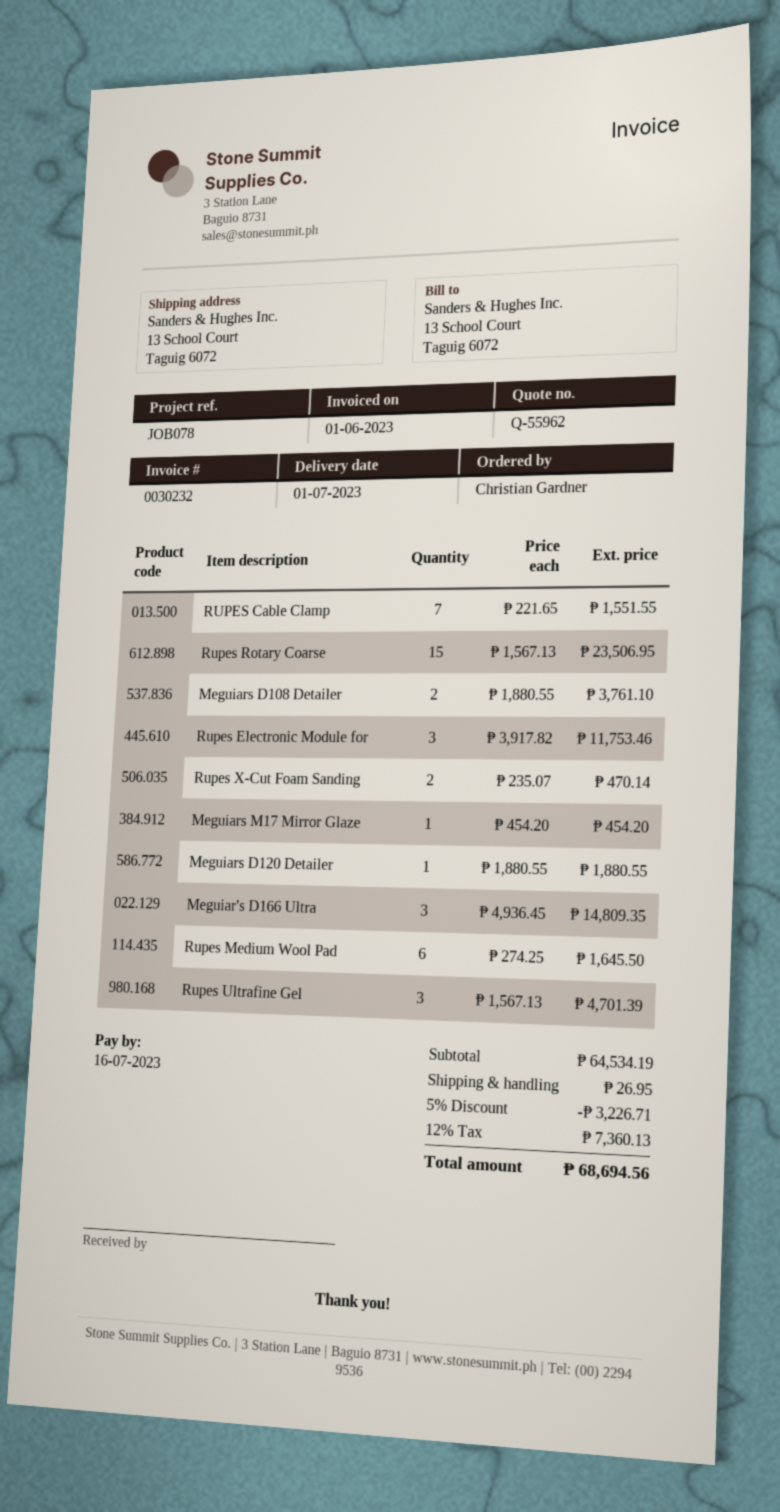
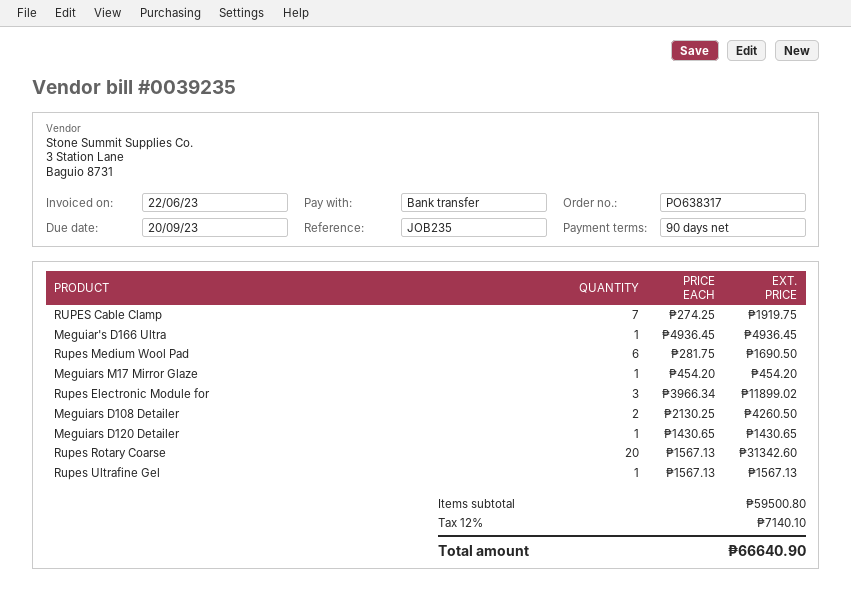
invoice number: 0030232 -> 0039235
invoice date: 2023-06-01 -> 2023-06-22
due date: 2023-07-16 -> 2023-09-20
reference: JOB078 -> JOB235
RUPES Cable Clamp: 7 x 221.65 = 1551.55 -> 7 x 274.25 = 1919.75
Rupes Rotary Coarse: 15 x 1567.13 = 23506.95 -> 20 x 1567.13 = 31342.60
Meguiars D108 Detailer: 2 x 1880.55 = 3761.10 -> 2 x 2130.25 = 4260.50
Rupes Electronic Module for: 3 x 3917.82 = 11753.46 -> 3 x 3966.34 = 11899.02
Rupes X-Cut Foam Sanding: 2 x 235.07 = 470.14 -> none
Meguiars D120 Detailer: 1 x 1880.55 = 1880.55 -> 1 x 1430.65 = 1430.65
Meguiar's D166 Ultra: 3 x 4936.45 = 14809.35 -> 1 x 4936.45 = 4936.45
Rupes Medium Wool Pad: 6 x 274.25 = 1645.50 -> 6 x 281.75 = 1690.50
Rupes Ultrafine Gel: 3 x 1567.13 = 4701.39 -> 1 x 1567.13 = 1567.13
subtotal: 64534.19 -> 59500.80
discount: 5% = 3226.71 -> none
shipping: 26.95 -> none
tax: 12% = 7360.13 -> 12% = 7140.10
total: 68694.56 -> 66640.90

